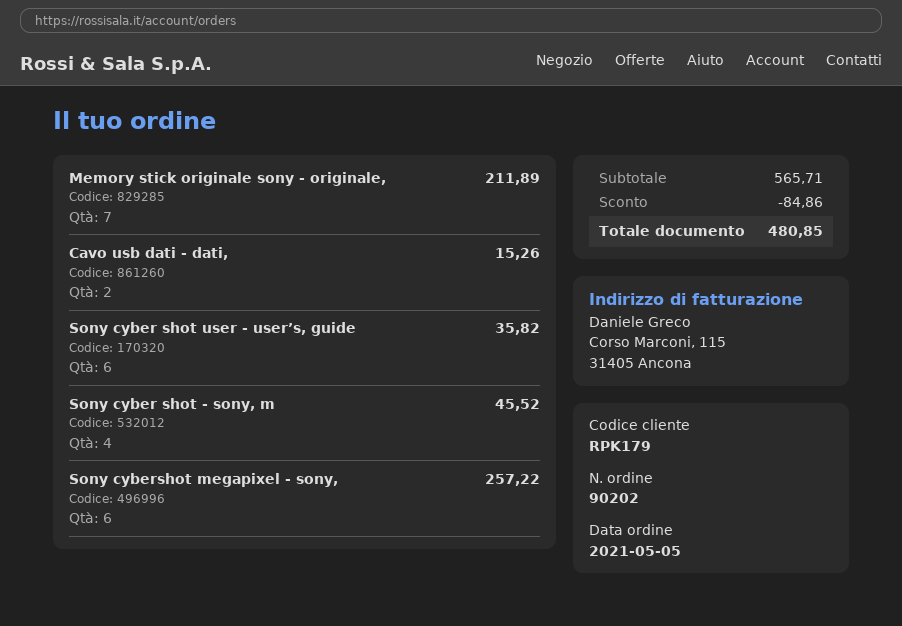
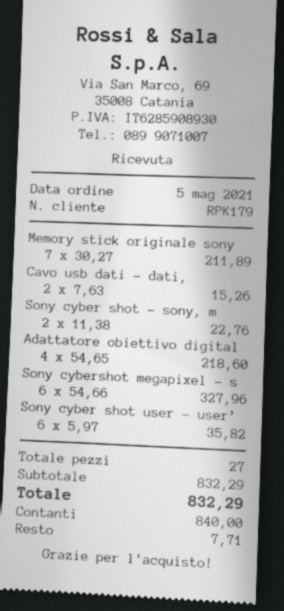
Sony cyber shot - sony, m: 4 for 45.52 -> 2 for 22.76
Sony cybershot megapixel - sony,: 6 for 257.22 -> 6 for 327.96
Adattatore obiettivo digital: none -> 4 for 218.60
subtotal: 565.71 -> 832.29
discount: 84.86 -> none
total: 480.85 -> 832.29

